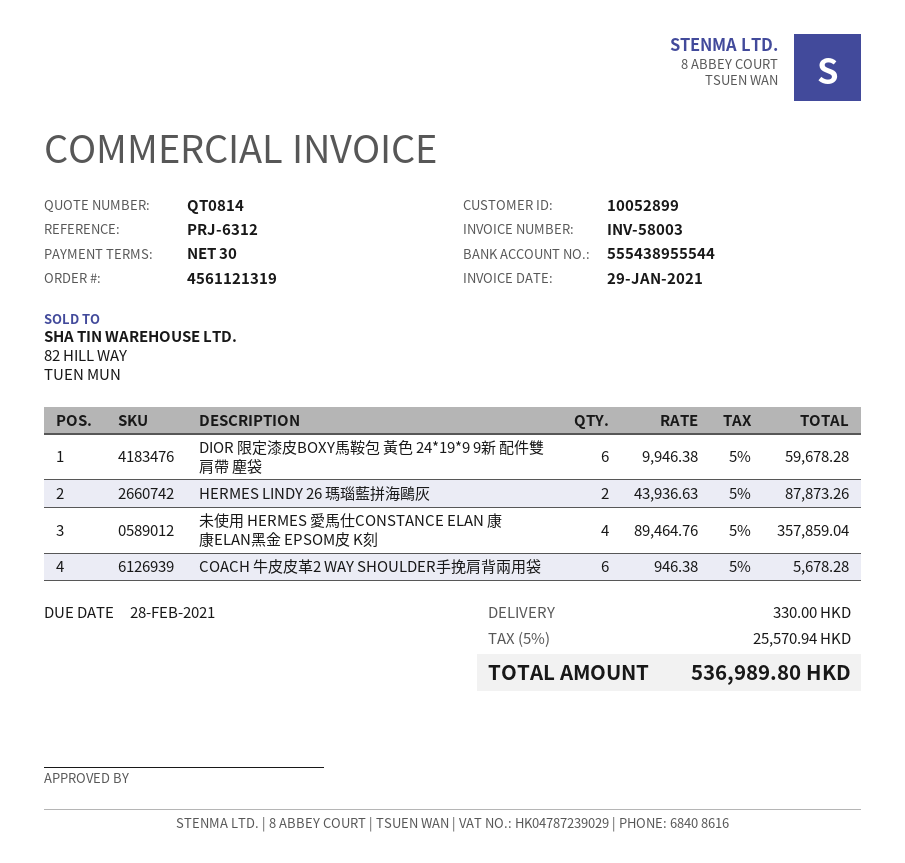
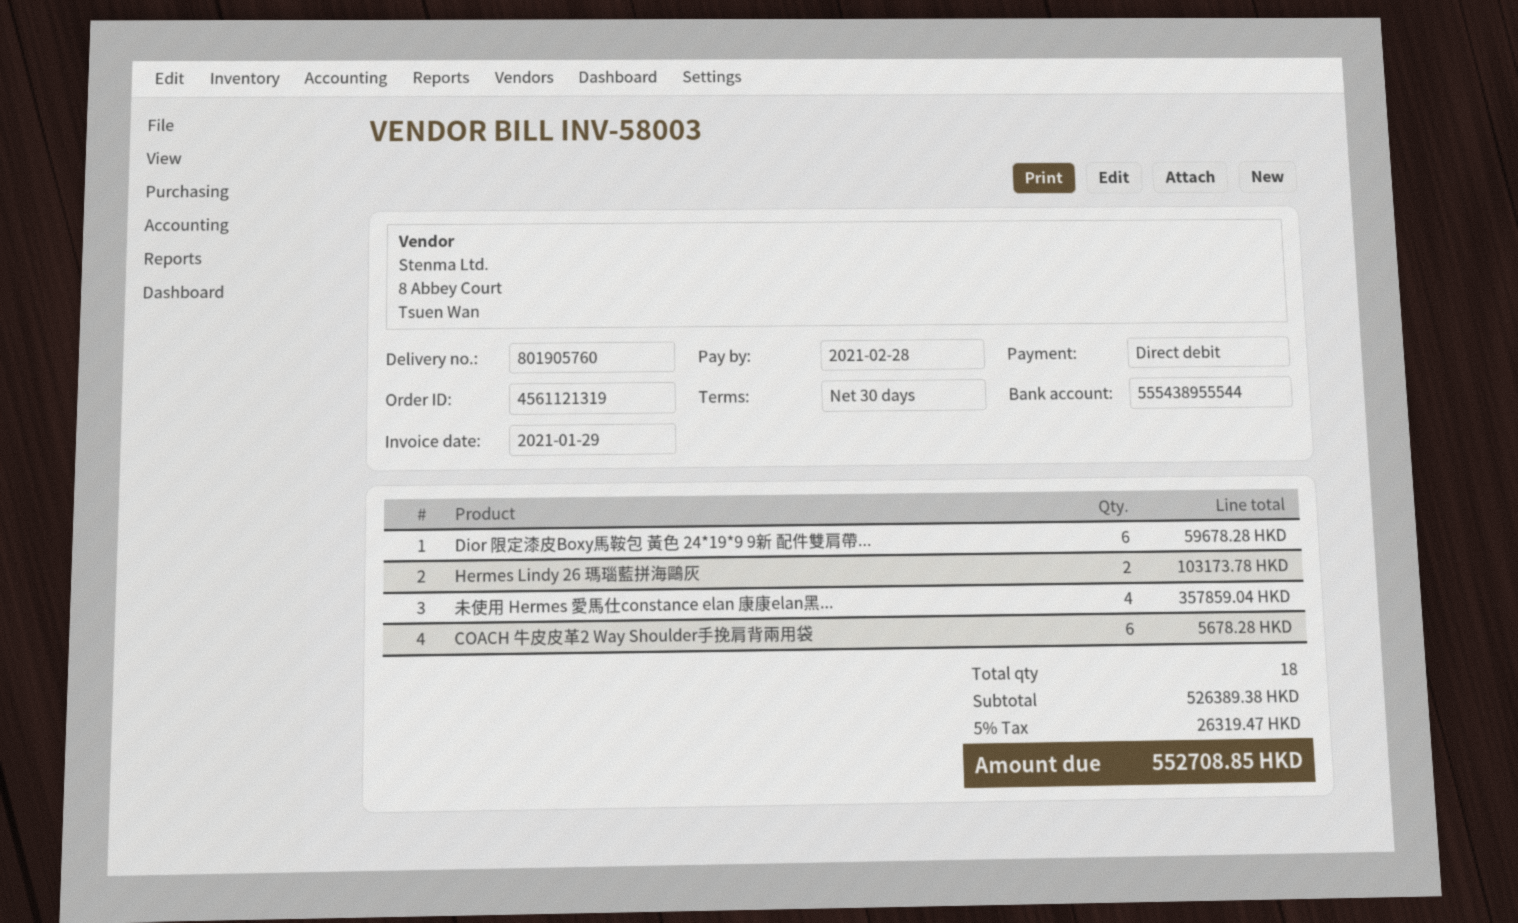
HERMES LINDY 26 瑪瑙藍拼海鷗灰: 2 for 87873.26 -> 2 for 103173.78
shipping: 330.00 -> none
tax: 5% = 25570.94 -> 5% = 26319.47
total: 536989.80 -> 552708.85

